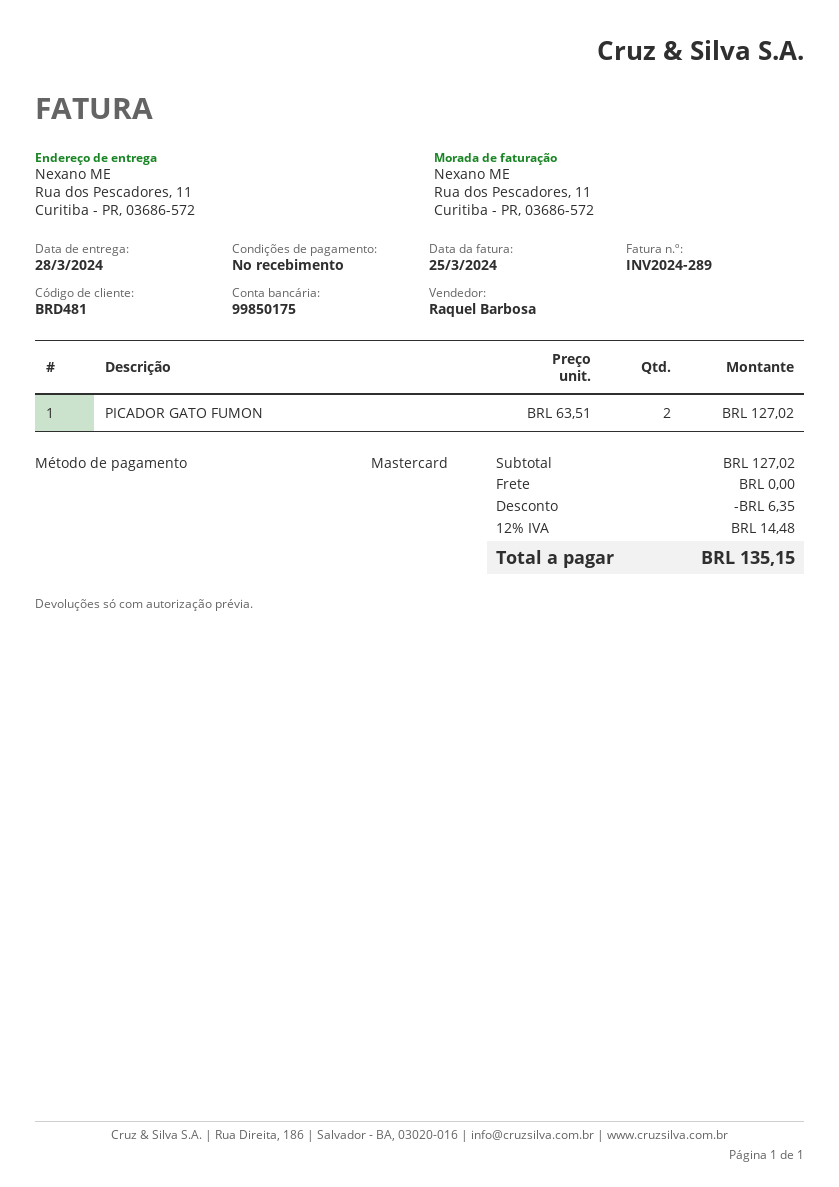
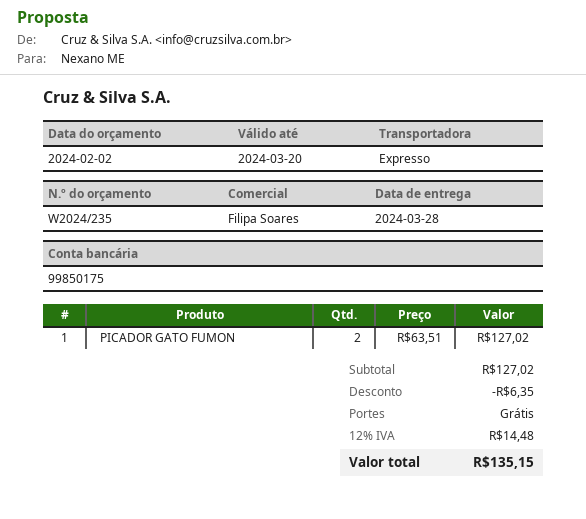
sales rep: Raquel Barbosa -> Filipa Soares

